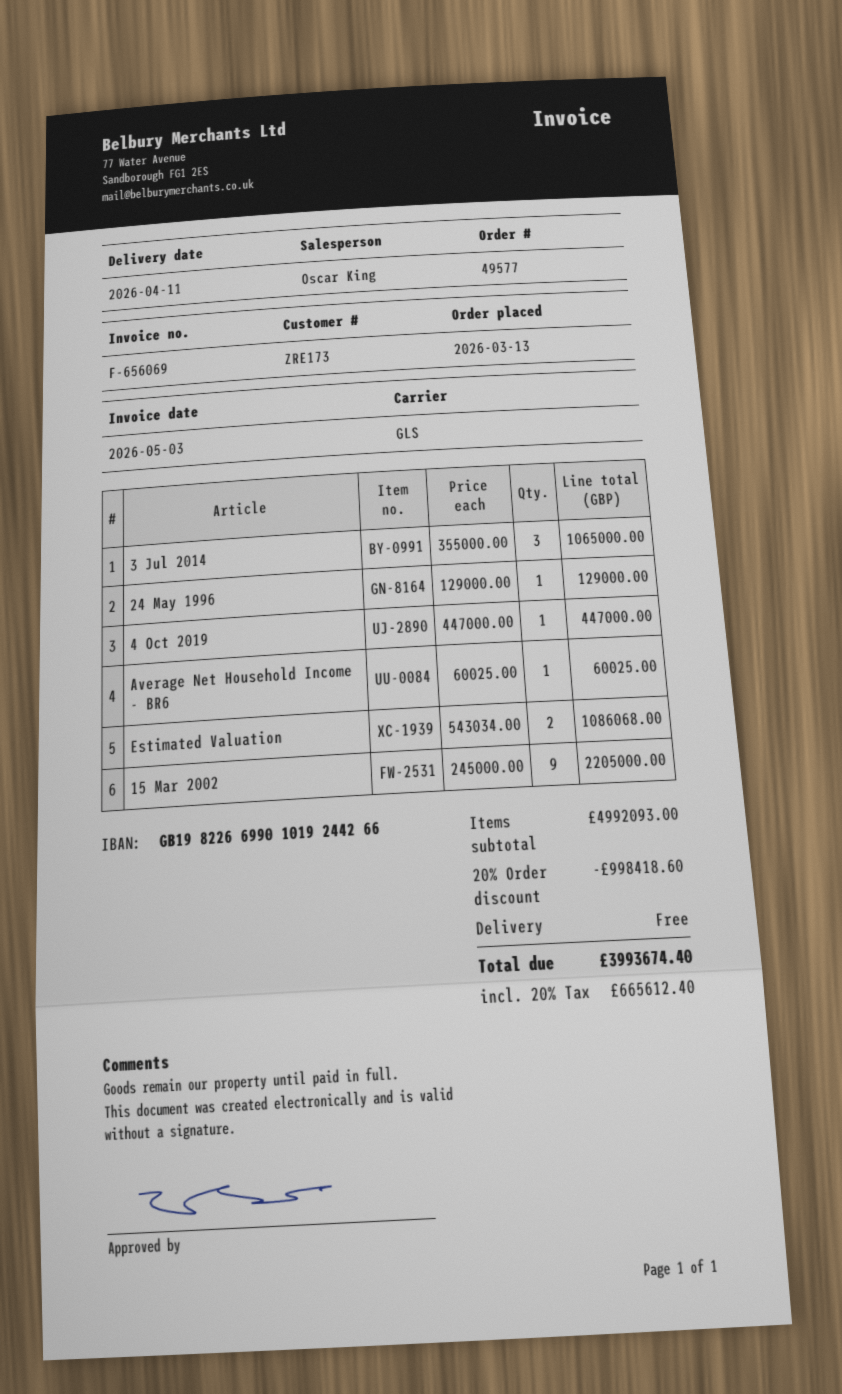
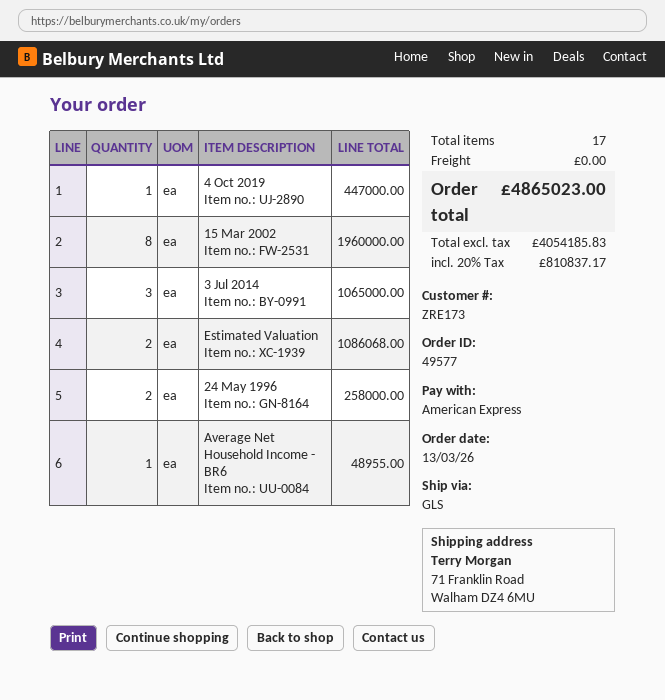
24 May 1996: 1 for 129000.00 -> 2 for 258000.00
Average Net Household Income - BR6: 1 for 60025.00 -> 1 for 48955.00
15 Mar 2002: 9 for 2205000.00 -> 8 for 1960000.00
discount: 20% = 998418.60 -> none
tax: 20% = 665612.40 -> 20% = 810837.17
total: 3993674.40 -> 4865023.00

